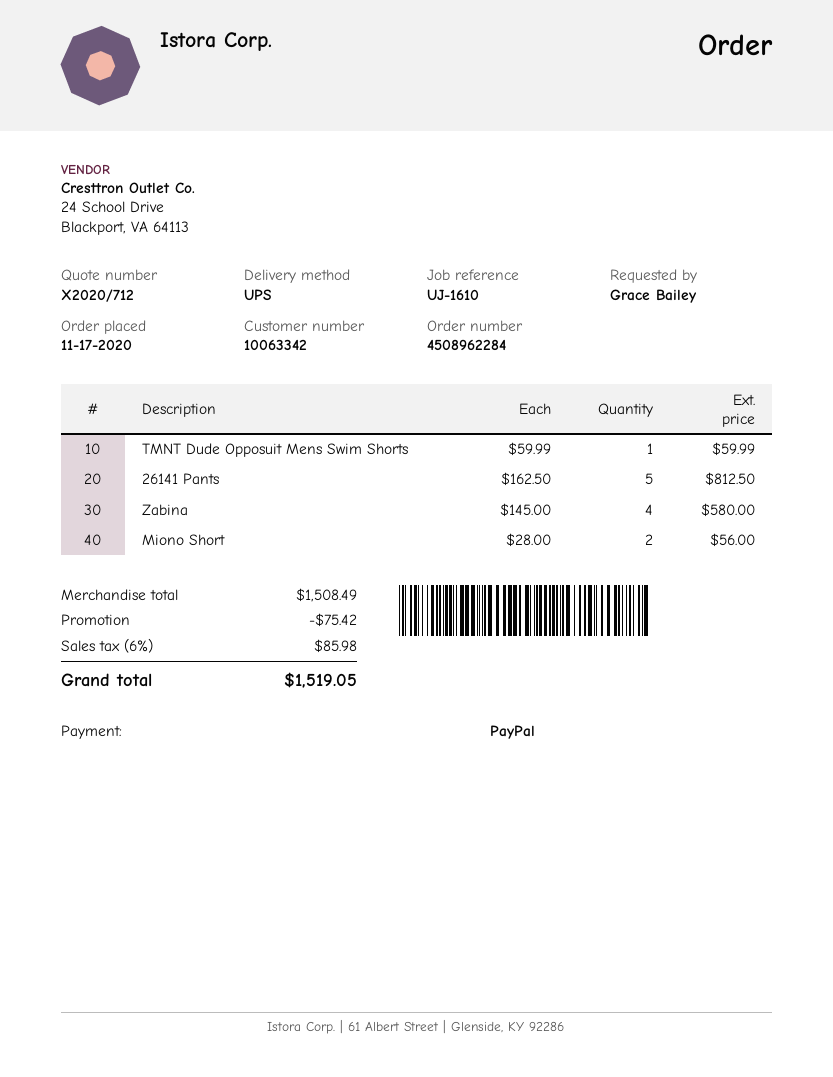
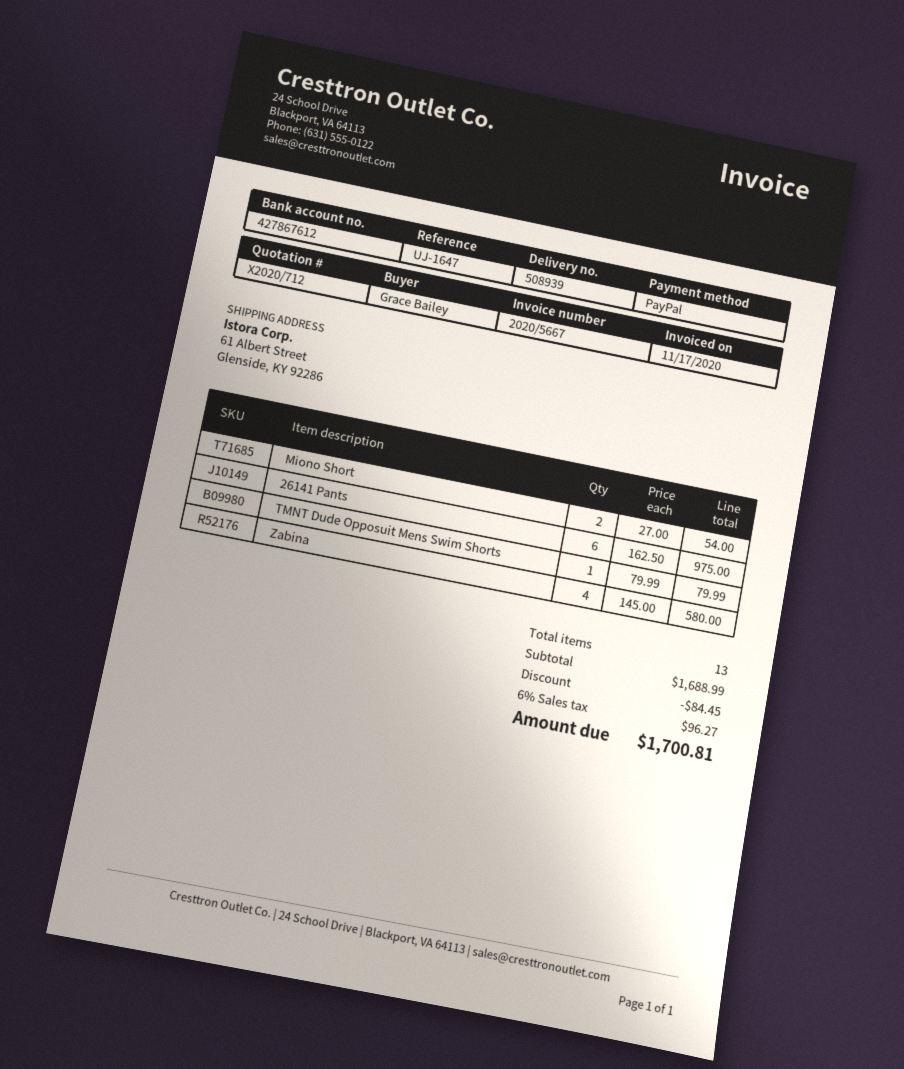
reference: UJ-1610 -> UJ-1647
TMNT Dude Opposuit Mens Swim Shorts: 1 x 59.99 = 59.99 -> 1 x 79.99 = 79.99
26141 Pants: 5 x 162.50 = 812.50 -> 6 x 162.50 = 975.00
Miono Short: 2 x 28.00 = 56.00 -> 2 x 27.00 = 54.00
subtotal: 1508.49 -> 1688.99
discount: 75.42 -> 84.45
tax: 6% = 85.98 -> 6% = 96.27
total: 1519.05 -> 1700.81

